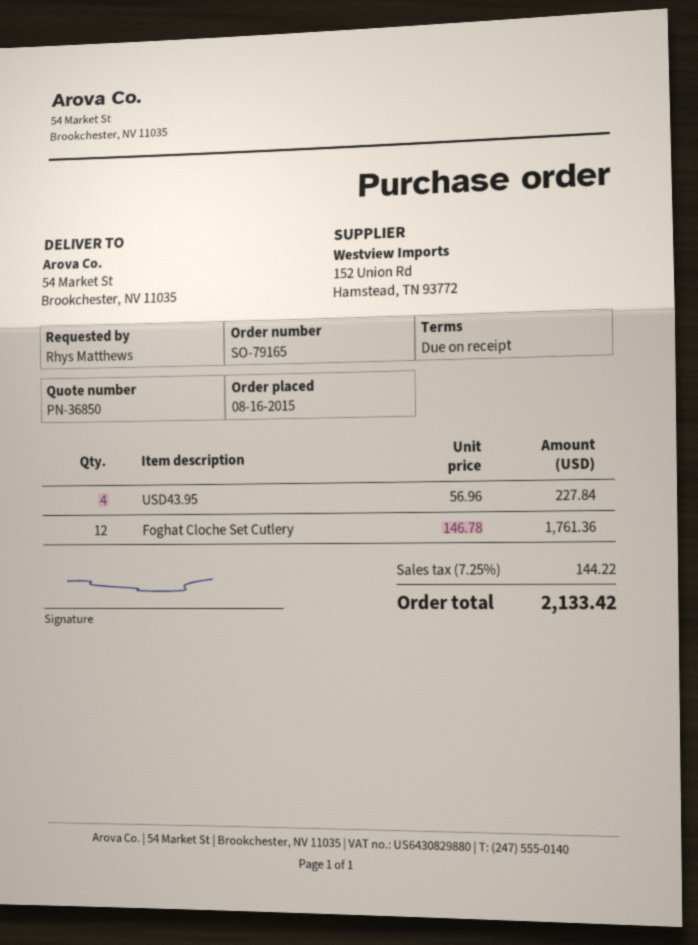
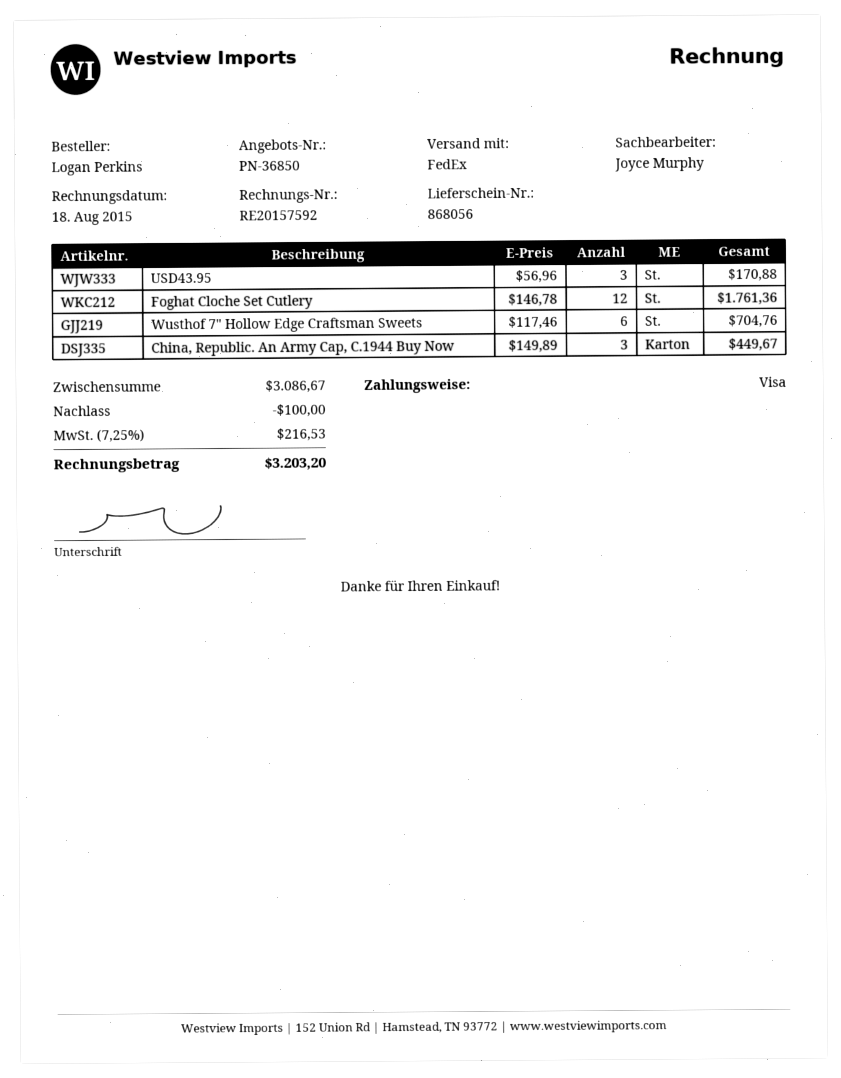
ordered by: Rhys Matthews -> Logan Perkins
USD43.95: 4 x 56.96 = 227.84 -> 3 x 56.96 = 170.88
Wusthof 7" Hollow Edge Craftsman Sweets: none -> 6 x 117.46 = 704.76
China, Republic. An Army Cap, C.1944 Buy Now: none -> 3 x 149.89 = 449.67
discount: none -> 100.00
tax: 7.25% = 144.22 -> 7.25% = 216.53
total: 2133.42 -> 3203.20

